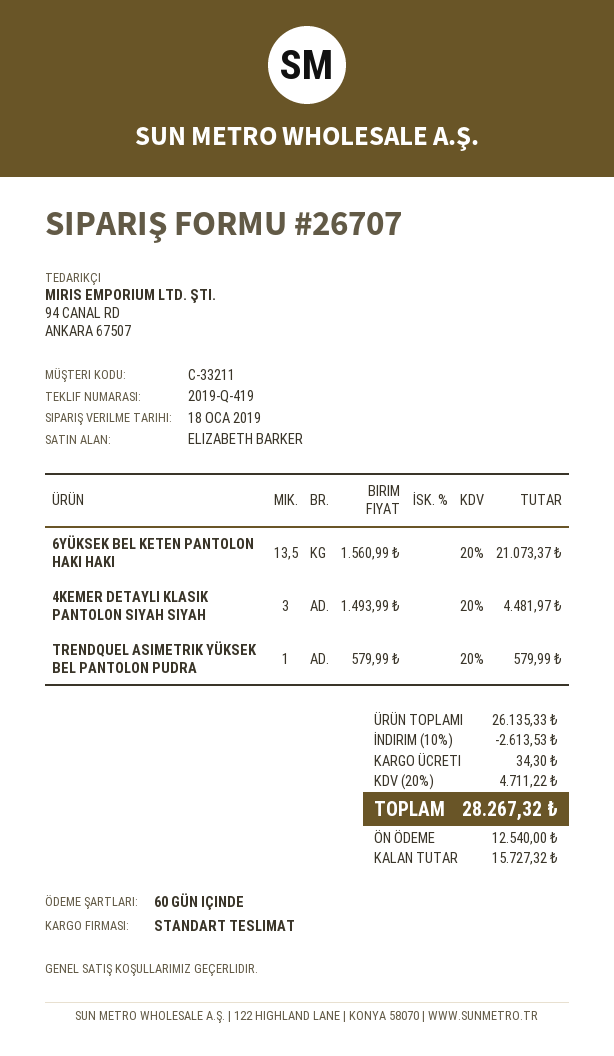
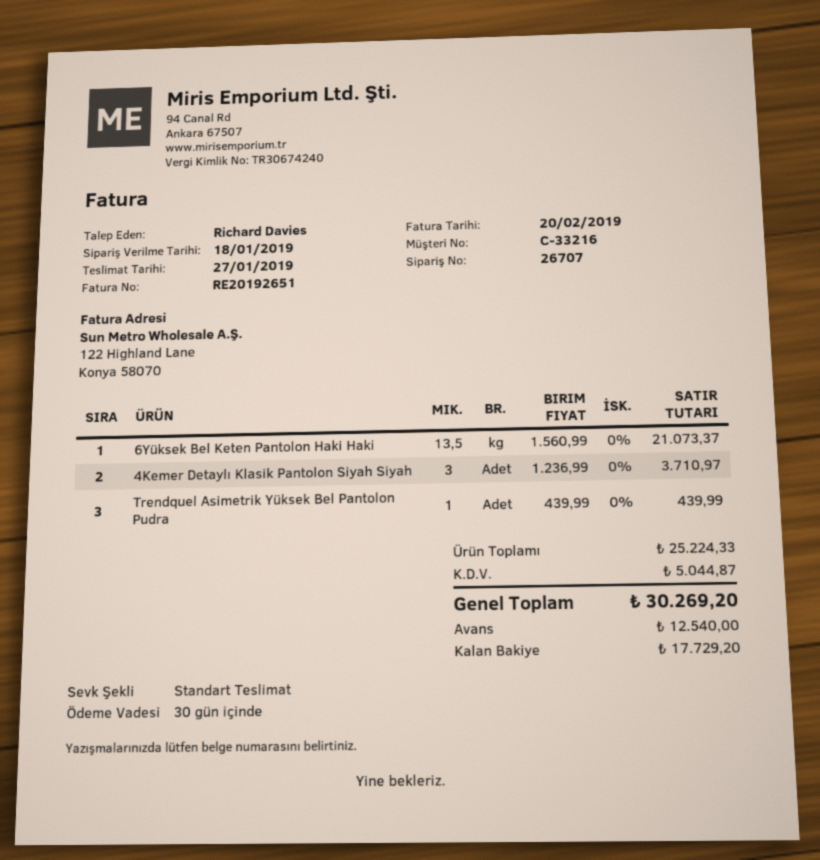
payment terms: 60 days -> 30 days
customer number: C-33211 -> C-33216
ordered by: ELIZABETH BARKER -> Richard Davies
4KEMER DETAYLI KLASIK PANTOLON SIYAH SIYAH: 3 x 1493.99 = 4481.97 -> 3 x 1236.99 = 3710.97
TRENDQUEL ASIMETRIK YÜKSEK BEL PANTOLON PUDRA: 1 x 579.99 = 579.99 -> 1 x 439.99 = 439.99
subtotal: 26135.33 -> 25224.33
discount: 10% = 2613.53 -> none
shipping: 34.30 -> none
tax: 4711.22 -> 5044.87
total: 28267.32 -> 30269.20
balance: 15727.32 -> 17729.20

